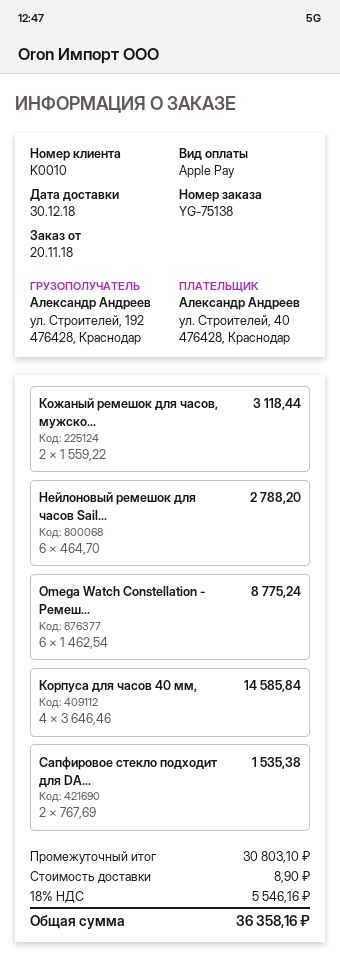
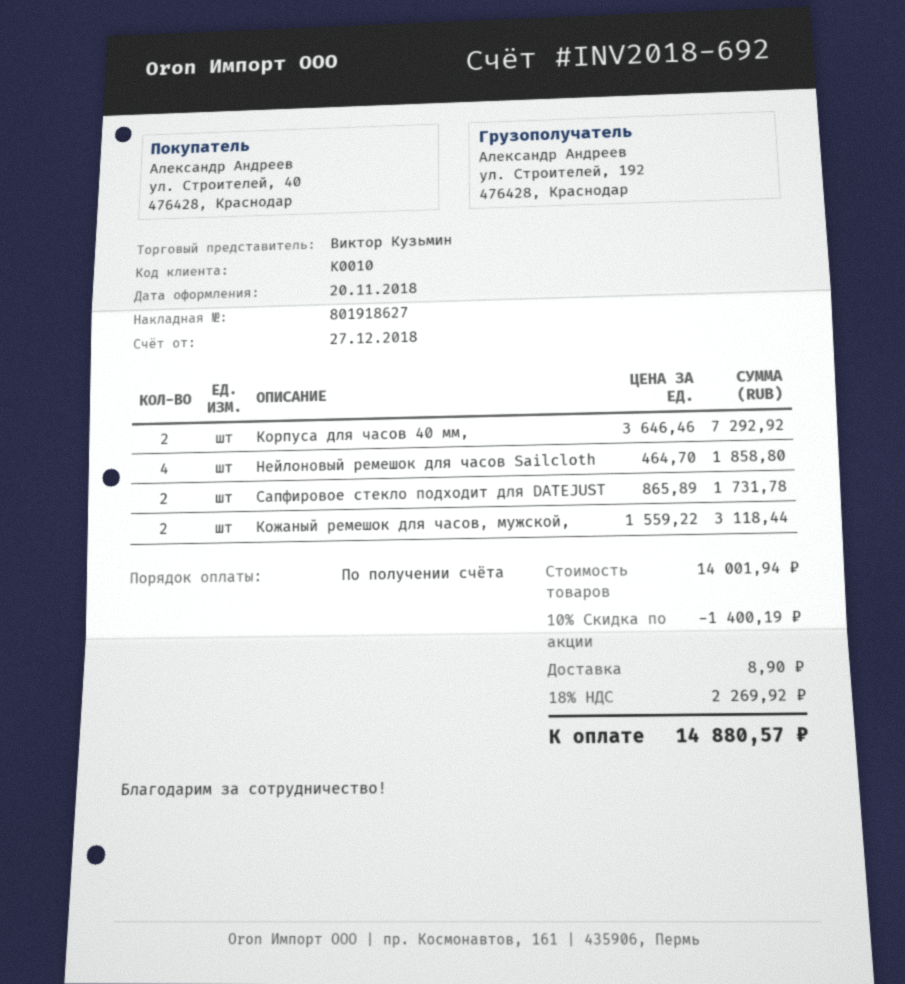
Нейлоновый ремешок для часов Sail...: 6 x 464.70 = 2788.20 -> 4 x 464.70 = 1858.80
Omega Watch Constellation - Ремеш...: 6 x 1462.54 = 8775.24 -> none
Корпуса для часов 40 мм,: 4 x 3646.46 = 14585.84 -> 2 x 3646.46 = 7292.92
Сапфировое стекло подходит для DA...: 2 x 767.69 = 1535.38 -> 2 x 865.89 = 1731.78
subtotal: 30803.10 -> 14001.94
discount: none -> 10% = 1400.19
tax: 18% = 5546.16 -> 18% = 2269.92
total: 36358.16 -> 14880.57

